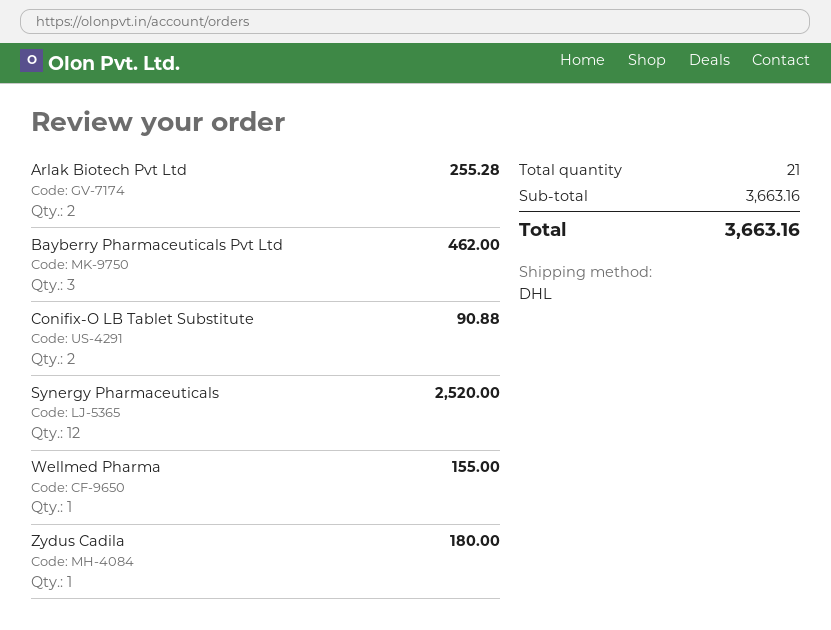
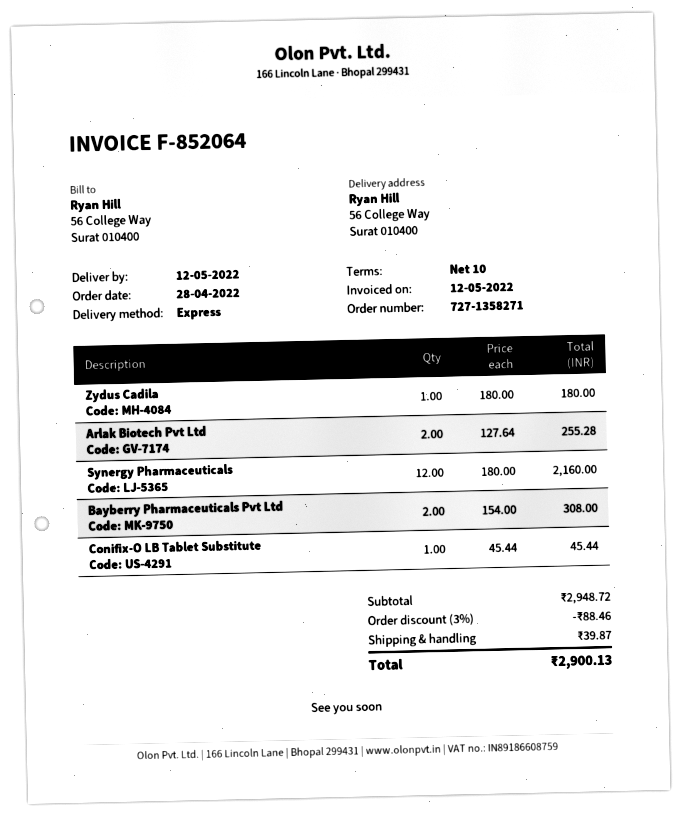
shipping method: DHL -> express
Bayberry Pharmaceuticals Pvt Ltd: 3 for 462.00 -> 2 for 308.00
Conifix-O LB Tablet Substitute: 2 for 90.88 -> 1 for 45.44
Synergy Pharmaceuticals: 12 for 2520.00 -> 12 for 2160.00
Wellmed Pharma: 1 for 155.00 -> none
subtotal: 3663.16 -> 2948.72
discount: none -> 3% = 88.46
shipping: none -> 39.87
total: 3663.16 -> 2900.13

